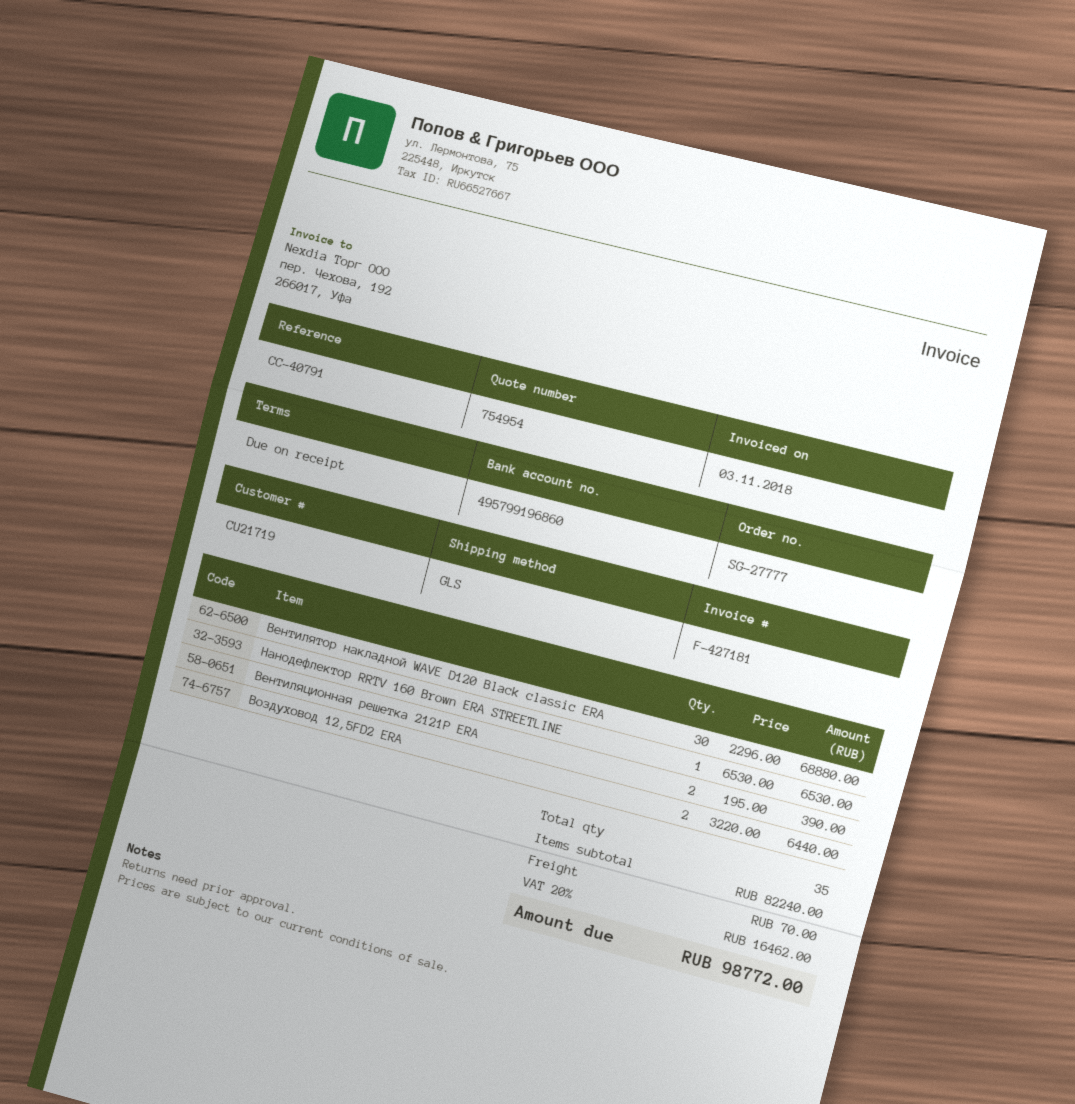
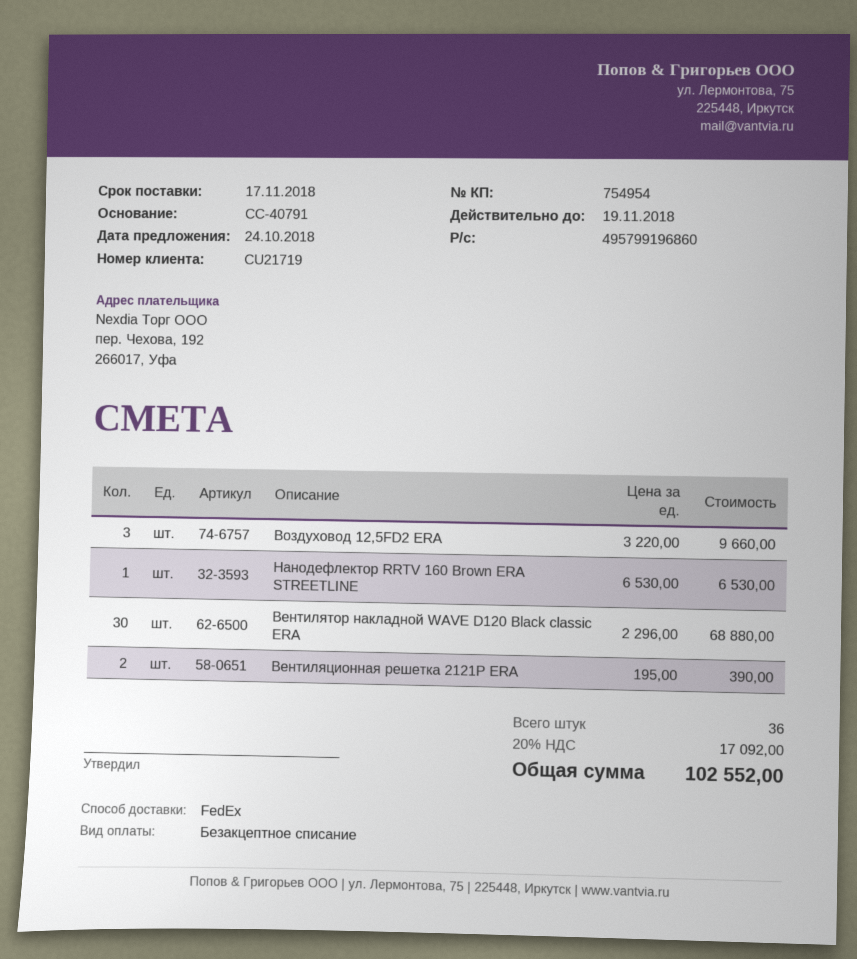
shipping method: GLS -> FedEx
Воздуховод 12,5FD2 ERA: 2 x 3220.00 = 6440.00 -> 3 x 3220.00 = 9660.00
total quantity: 35 -> 36
shipping: 70.00 -> none
tax: 20% = 16462.00 -> 20% = 17092.00
total: 98772.00 -> 102552.00

